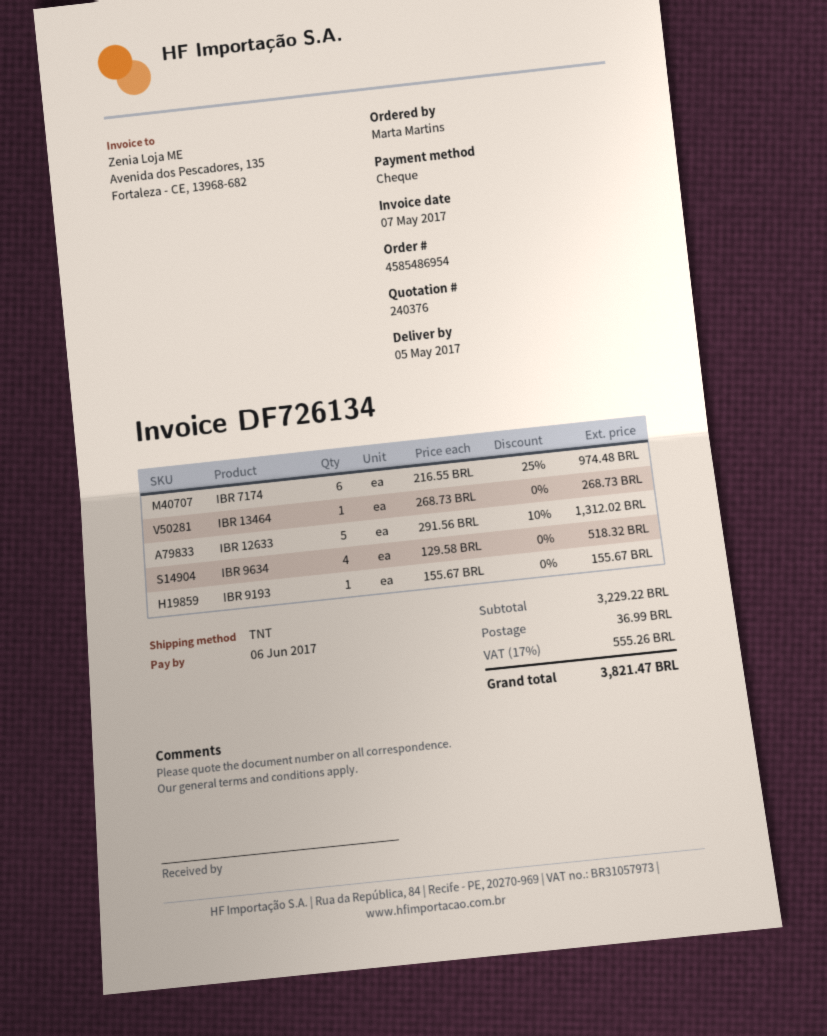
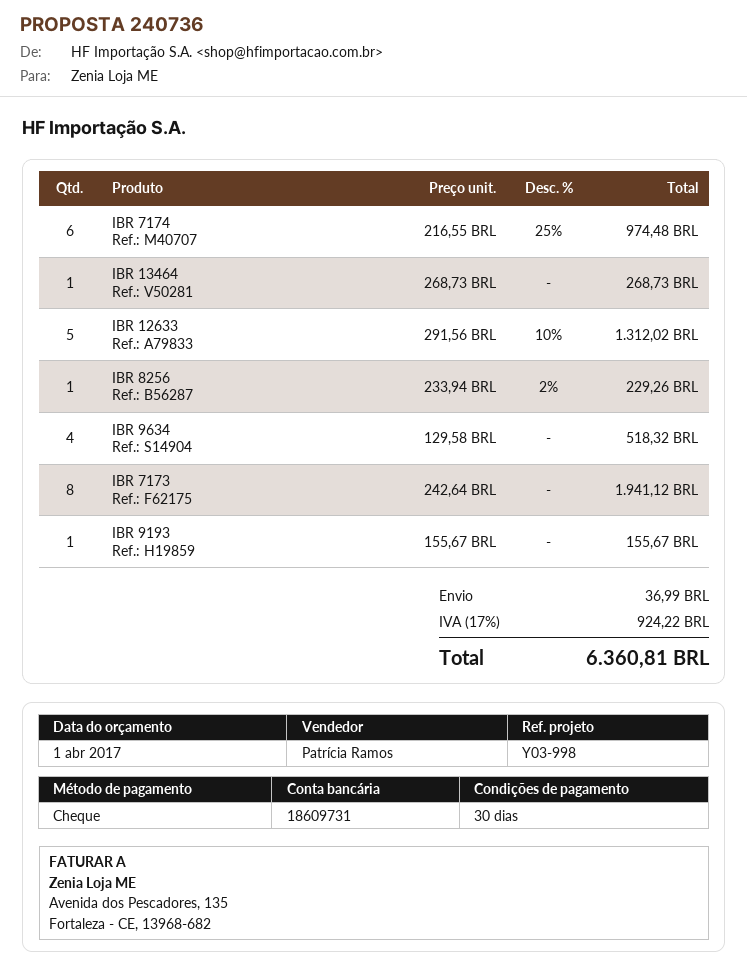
quote number: 240376 -> 240736
IBR 8256: none -> 1 x 233.94 - 2% = 229.26
IBR 7173: none -> 8 x 242.64 = 1941.12
tax: 17% = 555.26 -> 17% = 924.22
total: 3821.47 -> 6360.81

